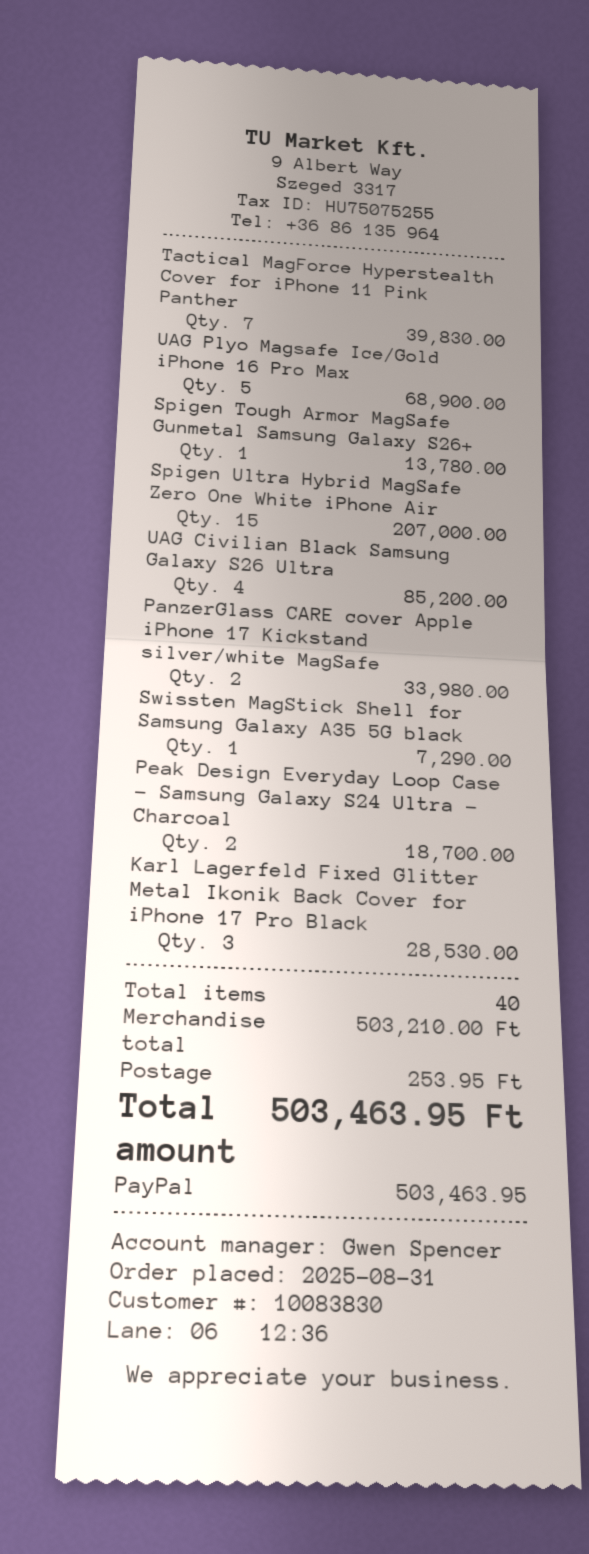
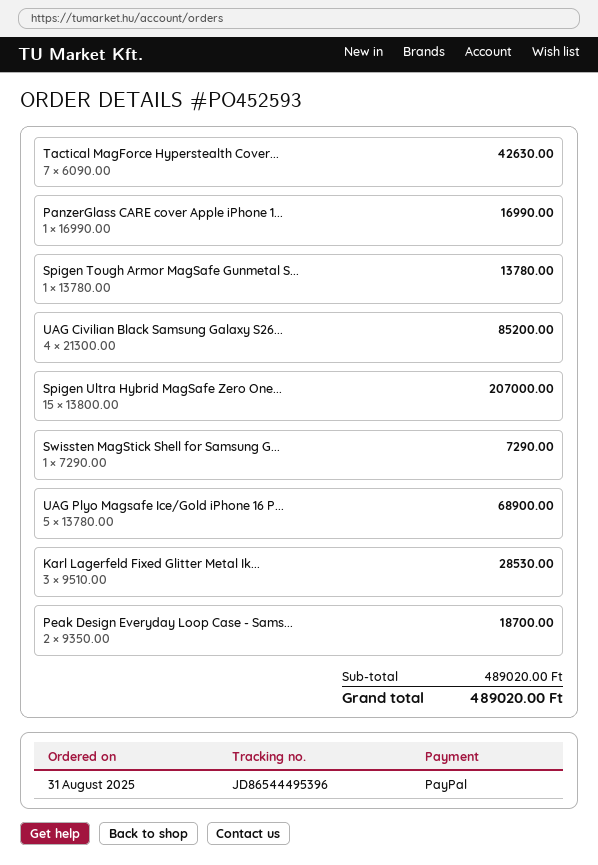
Tactical MagForce Hyperstealth Cover for iPhone 11 Pink Panther: 7 for 39830.00 -> 7 for 42630.00
PanzerGlass CARE cover Apple iPhone 17 Kickstand silver/white MagSafe: 2 for 33980.00 -> 1 for 16990.00
subtotal: 503210.00 -> 489020.00
shipping: 253.95 -> none
total: 503463.95 -> 489020.00

